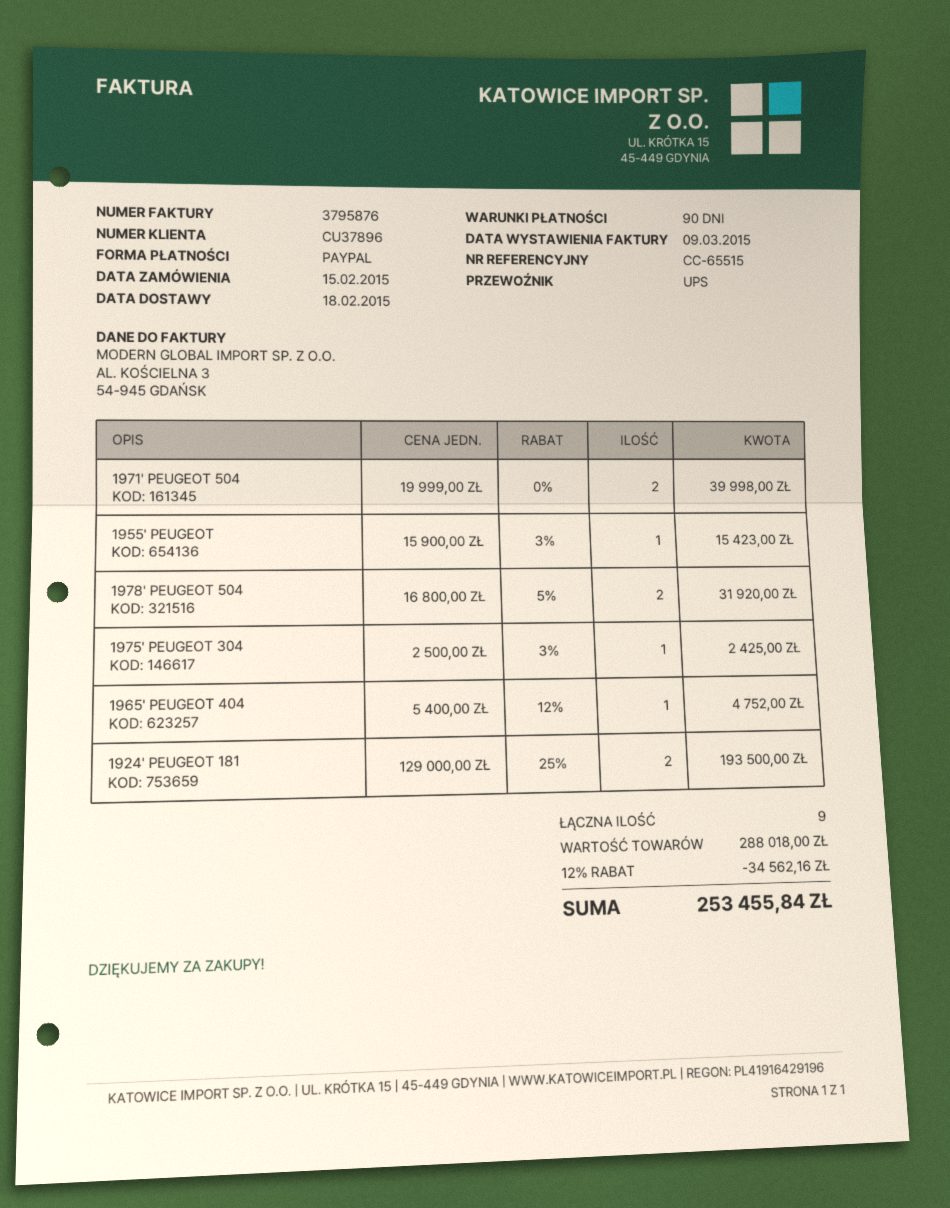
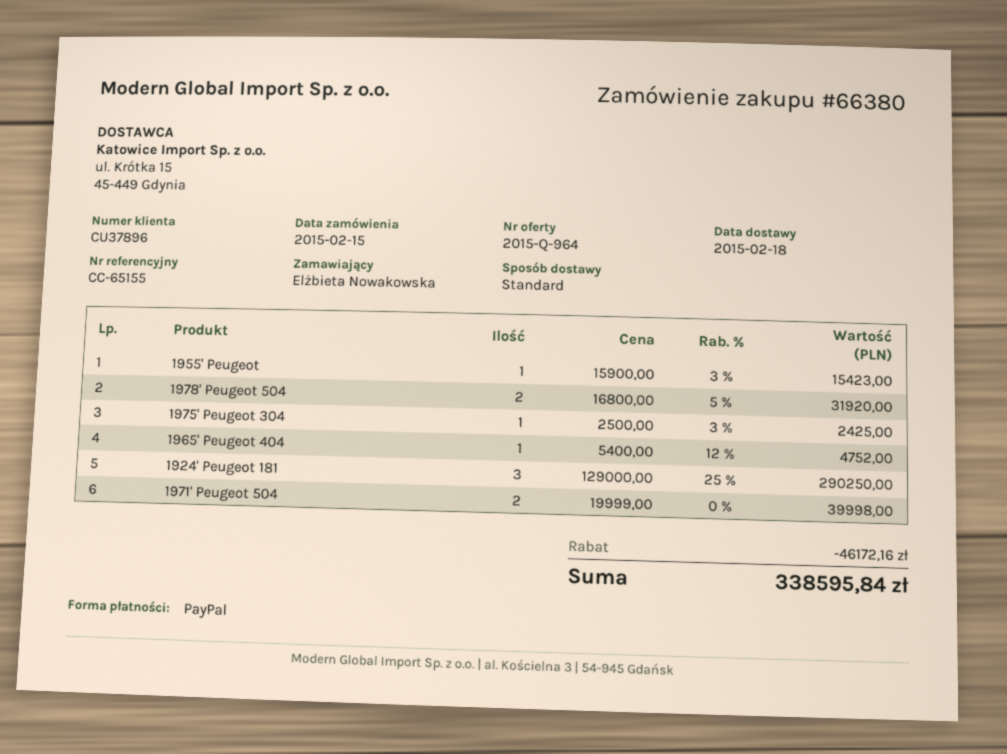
reference: CC-65515 -> CC-65155
shipping method: UPS -> standard
1924' PEUGEOT 181: 2 x 129000.00 - 25% = 193500.00 -> 3 x 129000.00 - 25% = 290250.00
discount: 34562.16 -> 46172.16
total: 253455.84 -> 338595.84

